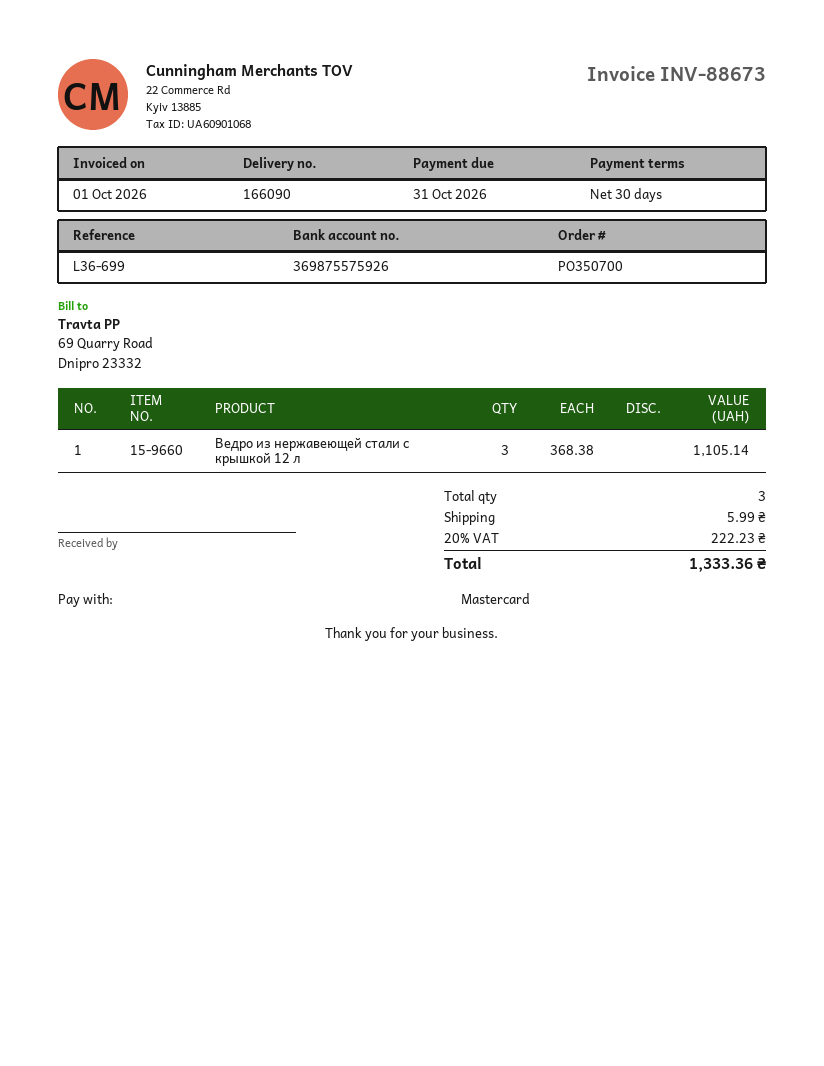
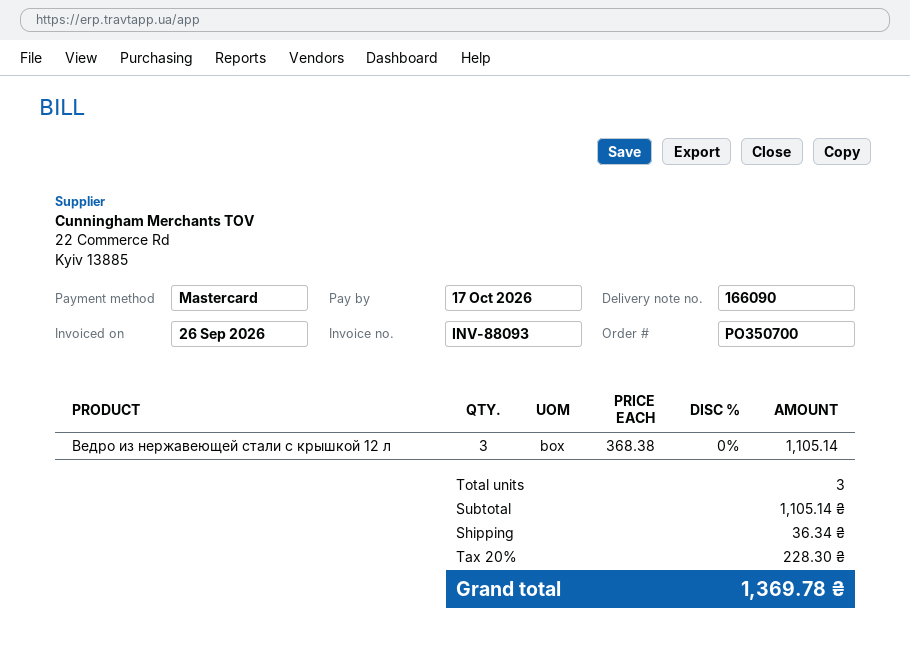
invoice number: INV-88673 -> INV-88093
invoice date: 2026-10-01 -> 2026-09-26
due date: 2026-10-31 -> 2026-10-17
shipping: 5.99 -> 36.34
tax: 20% = 222.23 -> 20% = 228.30
total: 1333.36 -> 1369.78

